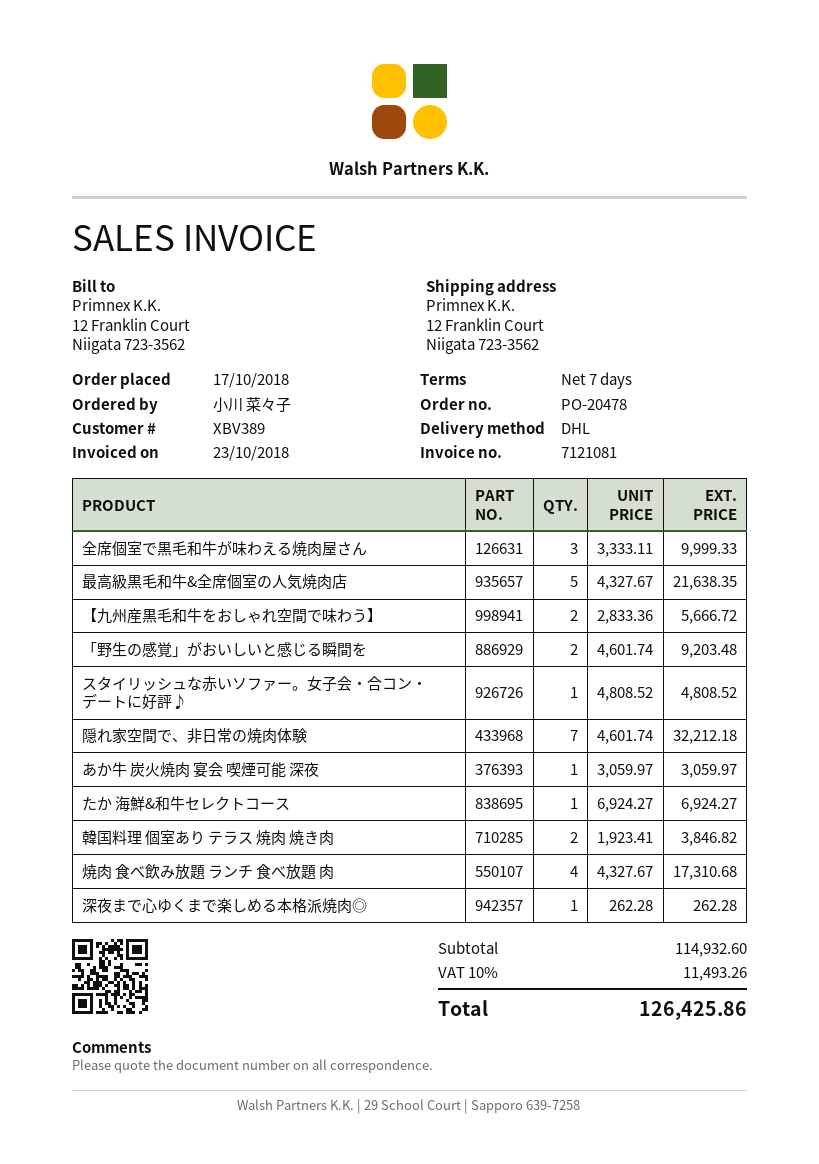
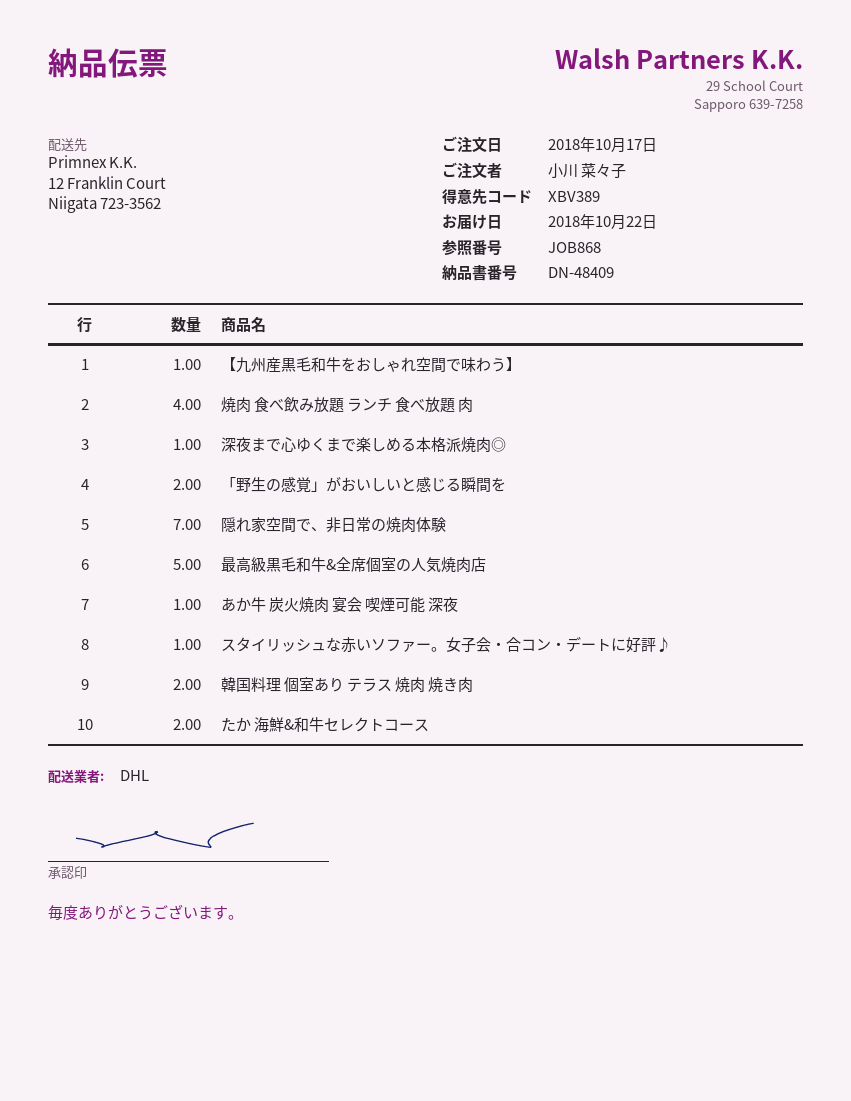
全席個室で黒毛和牛が味わえる焼肉屋さん: 3 -> none
【九州産黒毛和牛をおしゃれ空間で味わう】: 2 -> 1
たか 海鮮&和牛セレクトコース: 1 -> 2

